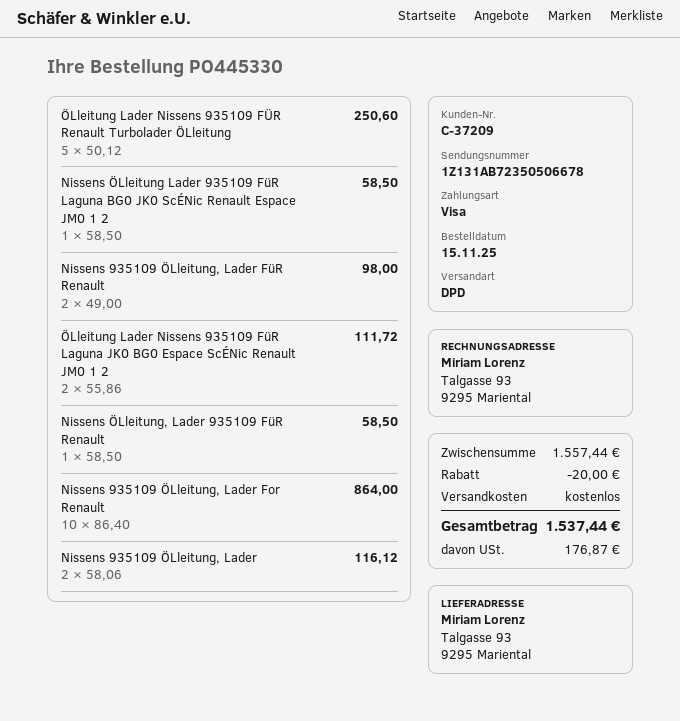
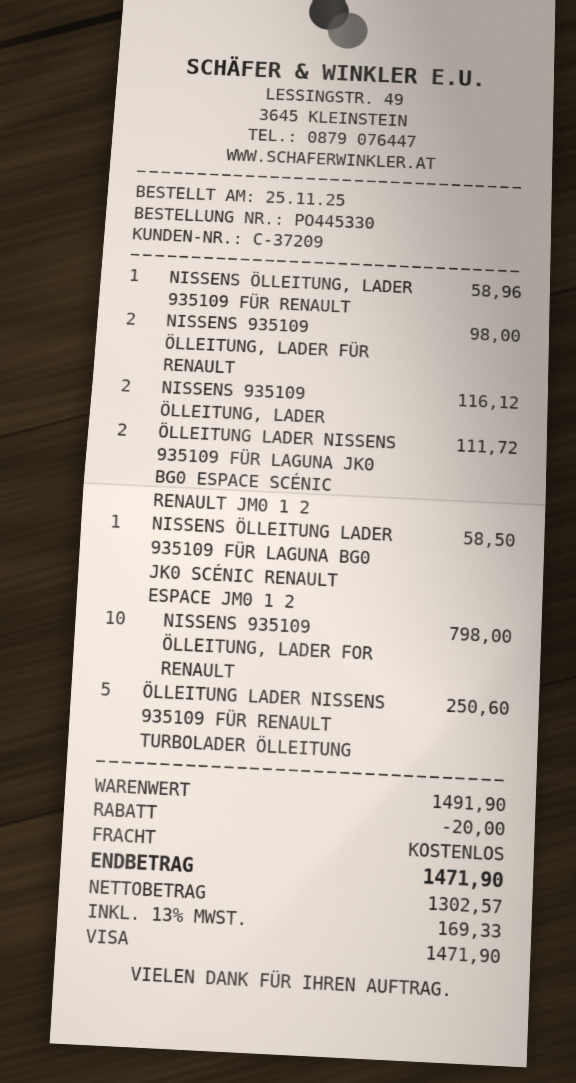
order date: 2025-11-15 -> 2025-11-25
Nissens ÖLleitung, Lader 935109 FüR Renault: 1 for 58.50 -> 1 for 58.96
Nissens 935109 ÖLleitung, Lader For Renault: 10 for 864.00 -> 10 for 798.00
subtotal: 1557.44 -> 1491.90
tax: 176.87 -> 169.33
total: 1537.44 -> 1471.90

